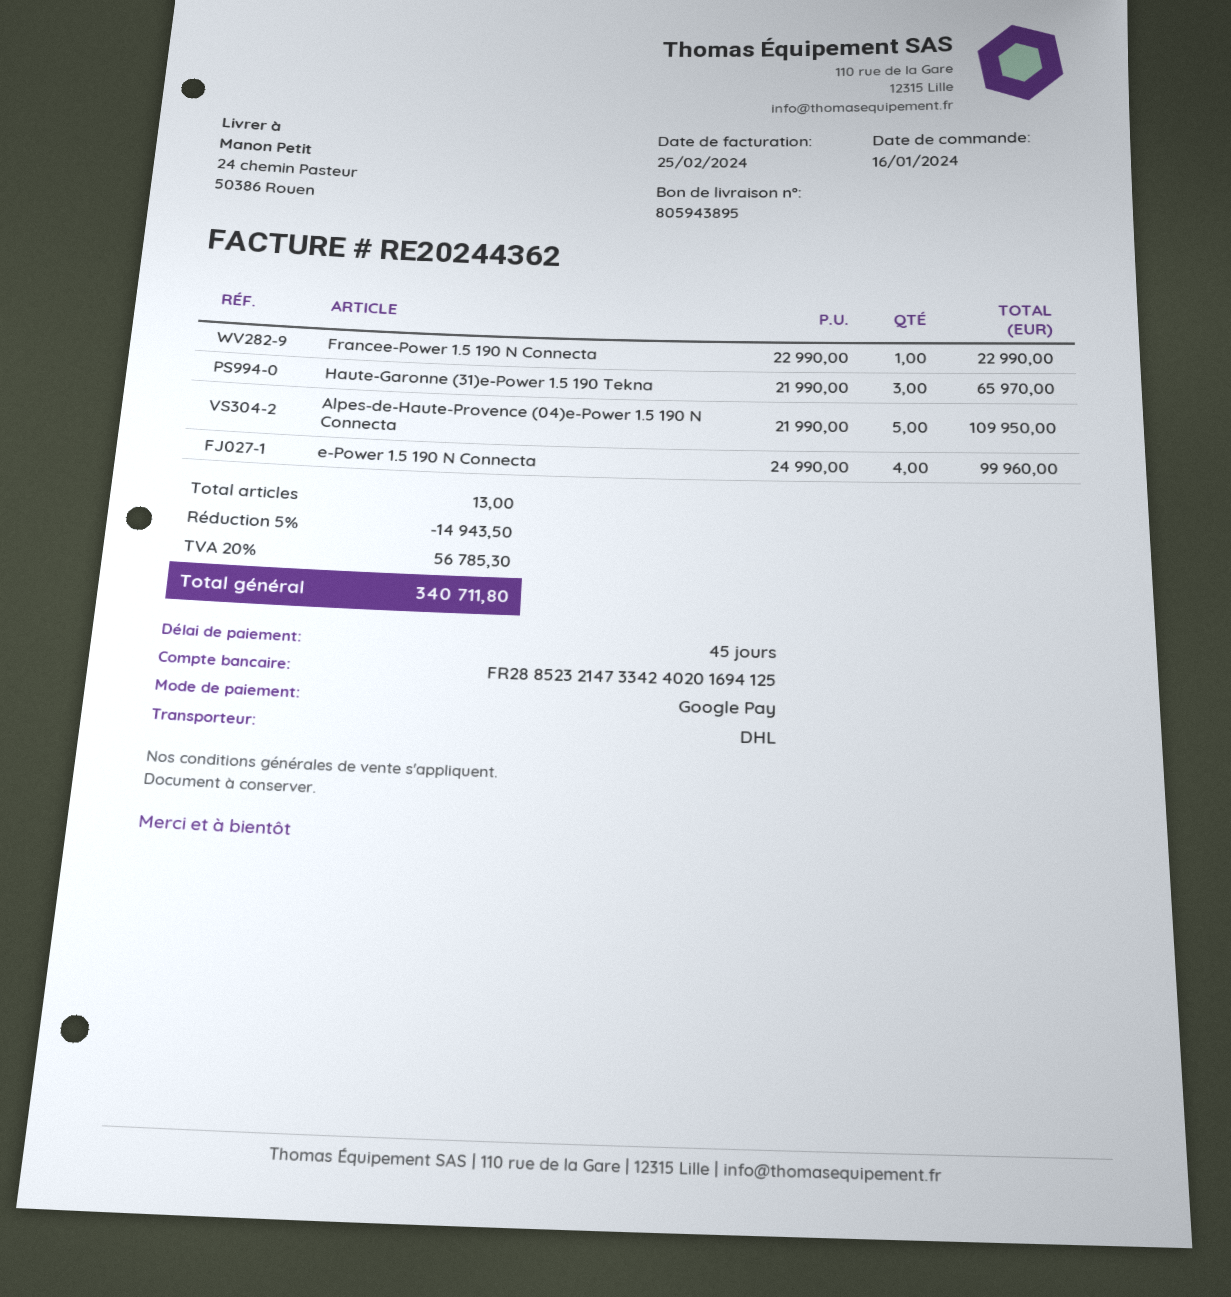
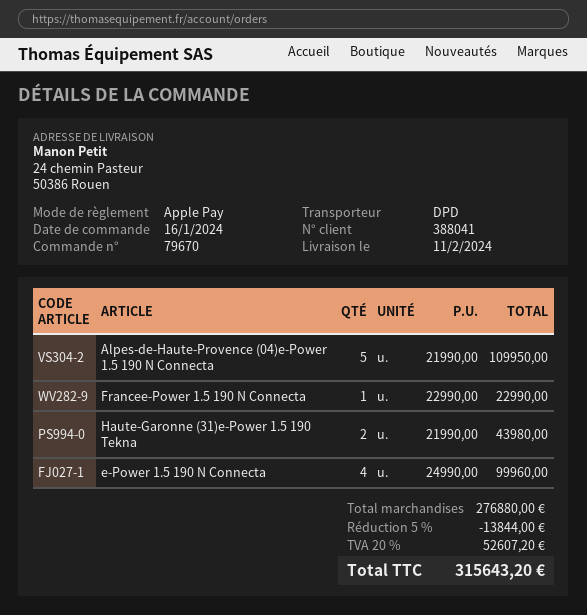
payment method: Google Pay -> Apple Pay
shipping method: DHL -> DPD
Haute-Garonne (31)e-Power 1.5 190 Tekna: 3 x 21990.00 = 65970.00 -> 2 x 21990.00 = 43980.00
discount: 5% = 14943.50 -> 5% = 13844.00
tax: 20% = 56785.30 -> 20% = 52607.20
total: 340711.80 -> 315643.20

